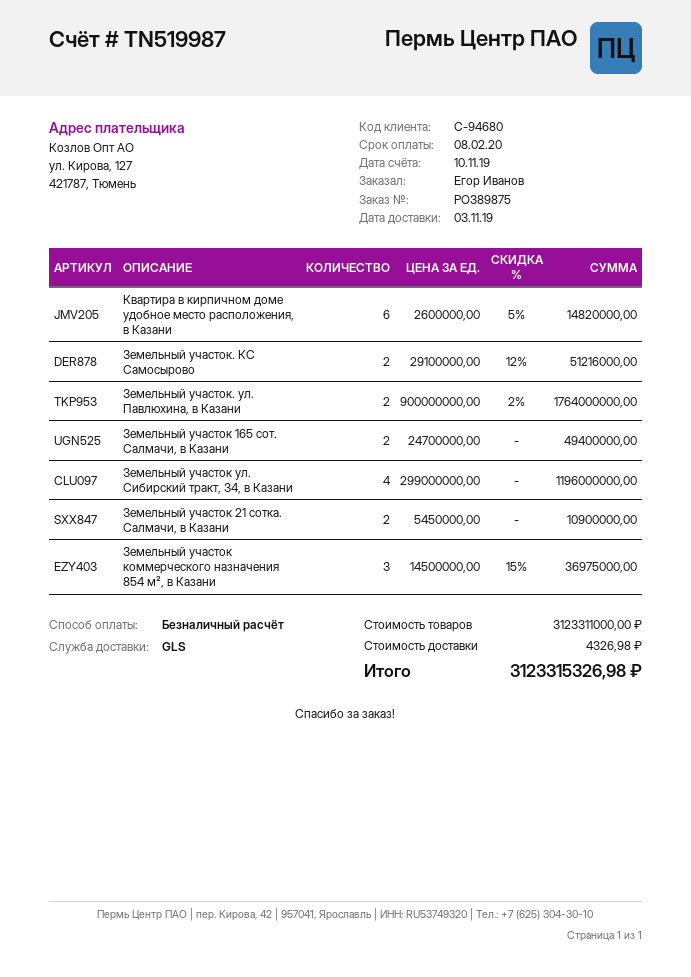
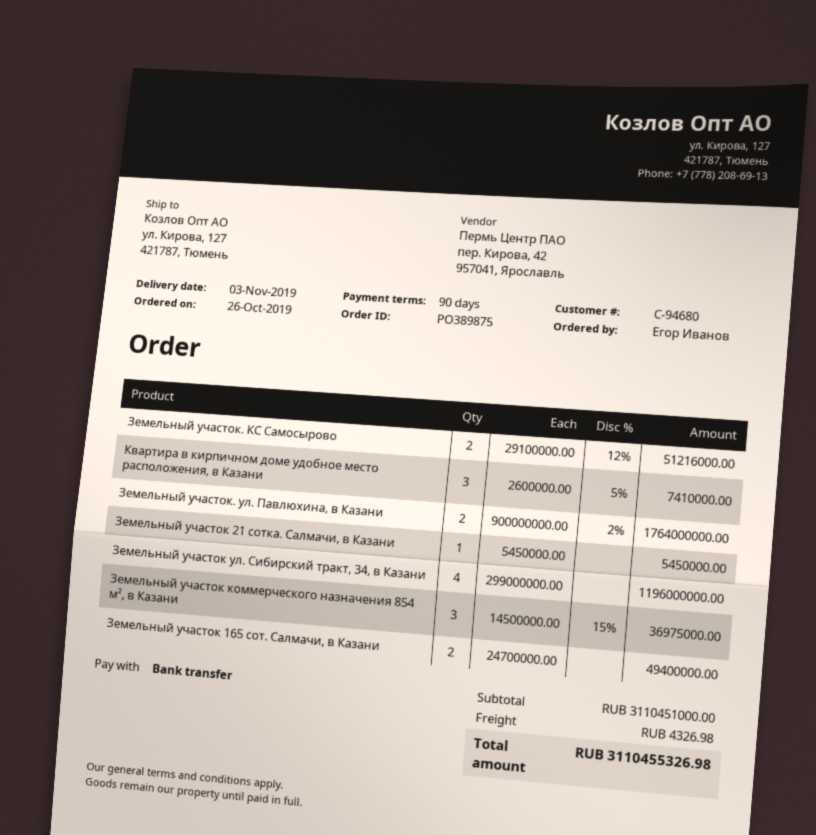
Квартира в кирпичном доме удобное место расположения, в Казани: 6 x 2600000.00 - 5% = 14820000.00 -> 3 x 2600000.00 - 5% = 7410000.00
Земельный участок 21 сотка. Салмачи, в Казани: 2 x 5450000.00 = 10900000.00 -> 1 x 5450000.00 = 5450000.00
subtotal: 3123311000.00 -> 3110451000.00
total: 3123315326.98 -> 3110455326.98

